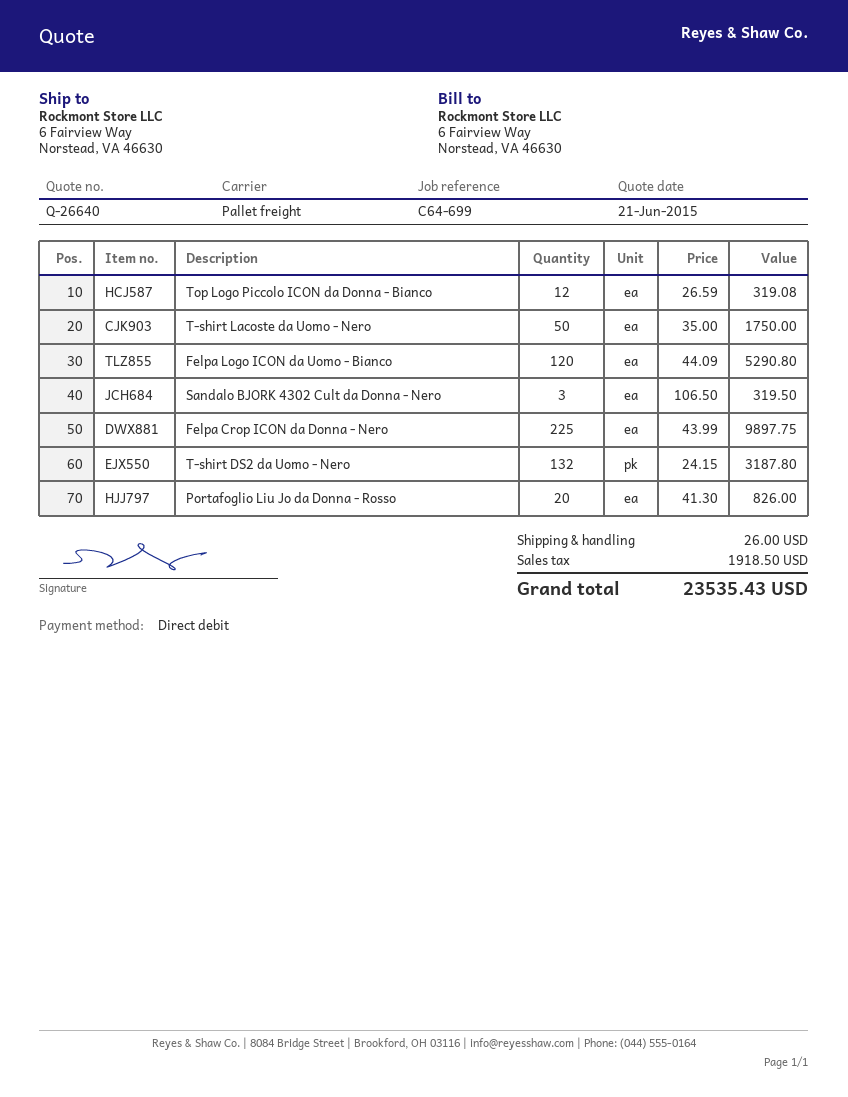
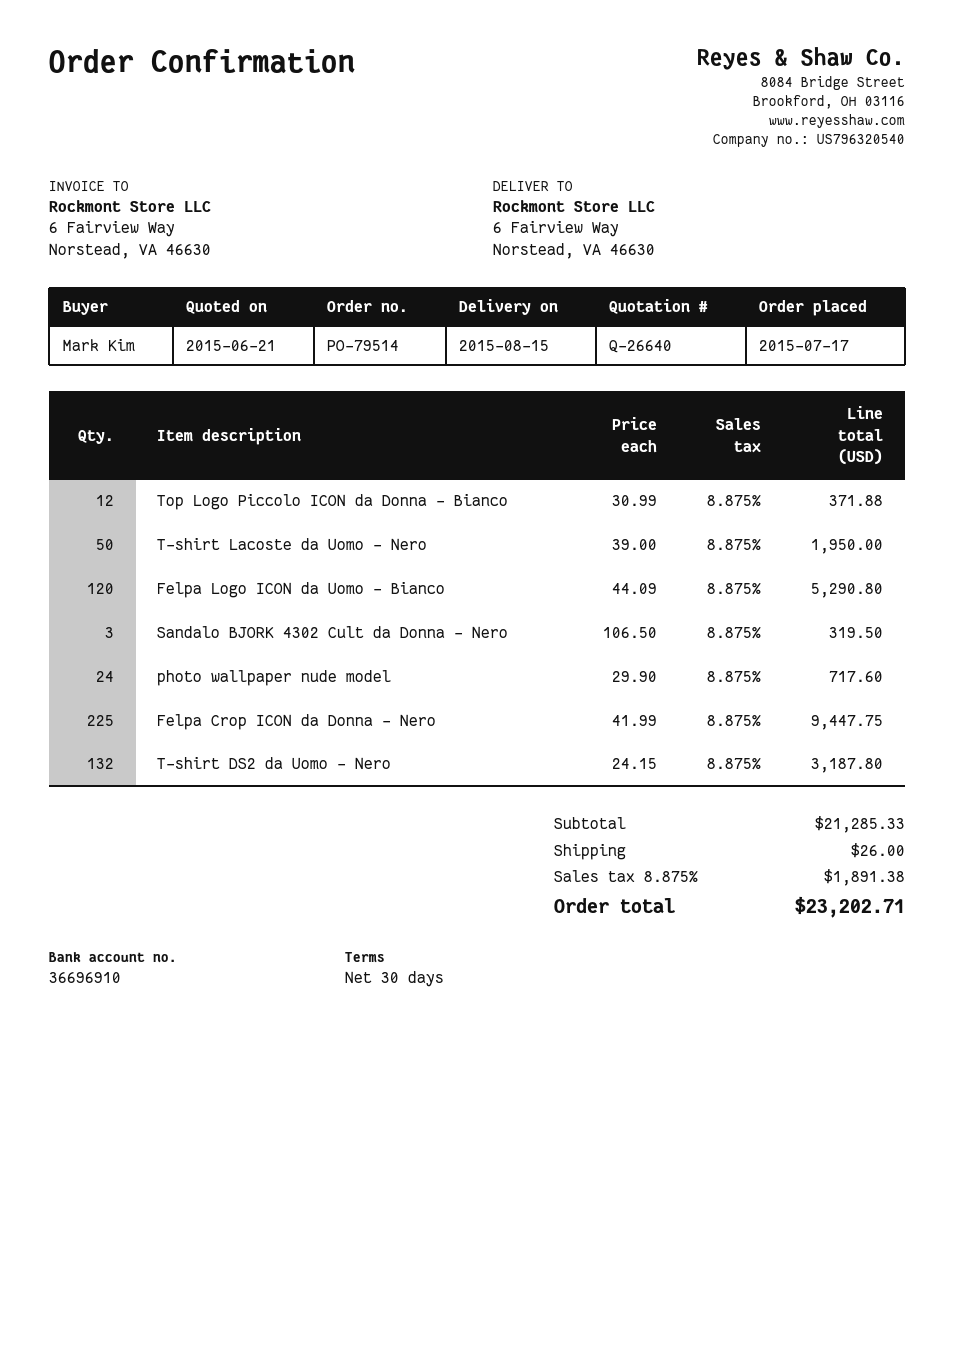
Top Logo Piccolo ICON da Donna - Bianco: 12 x 26.59 = 319.08 -> 12 x 30.99 = 371.88
T-shirt Lacoste da Uomo - Nero: 50 x 35.00 = 1750.00 -> 50 x 39.00 = 1950.00
Felpa Crop ICON da Donna - Nero: 225 x 43.99 = 9897.75 -> 225 x 41.99 = 9447.75
Portafoglio Liu Jo da Donna - Rosso: 20 x 41.30 = 826.00 -> none
photo wallpaper nude model: none -> 24 x 29.90 = 717.60
tax: 1918.50 -> 1891.38
total: 23535.43 -> 23202.71

